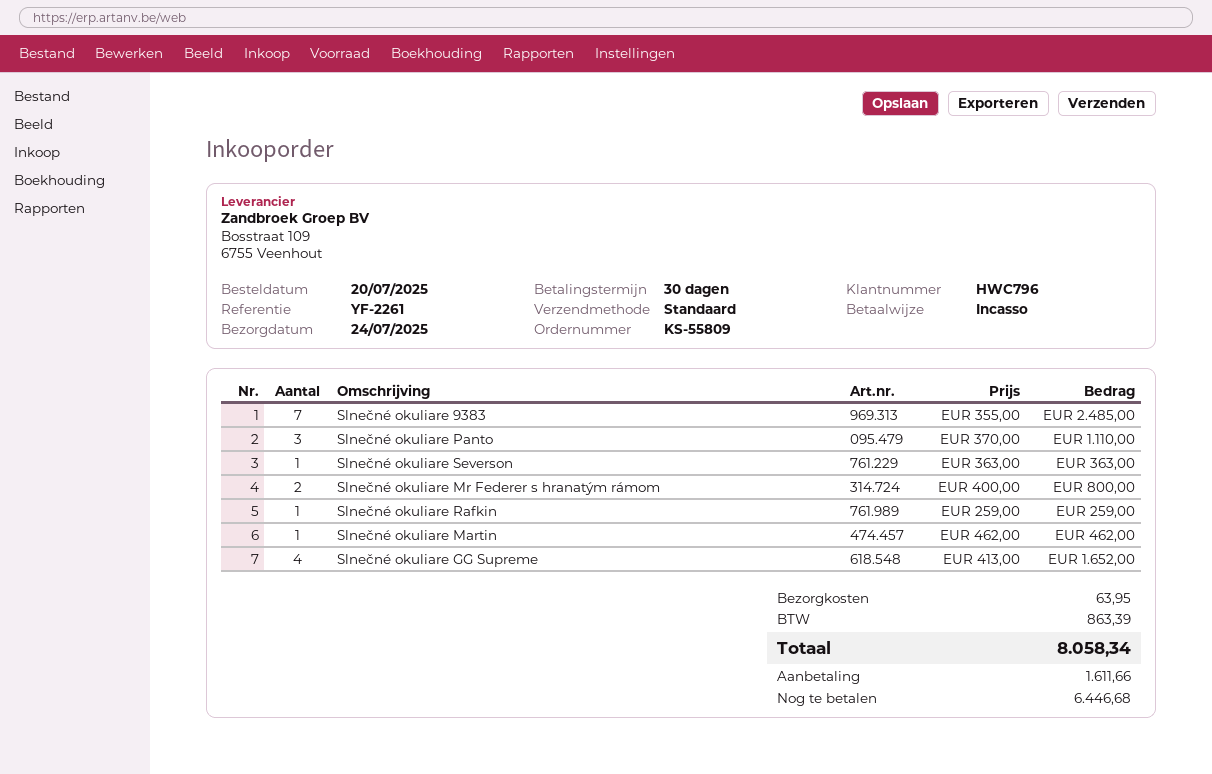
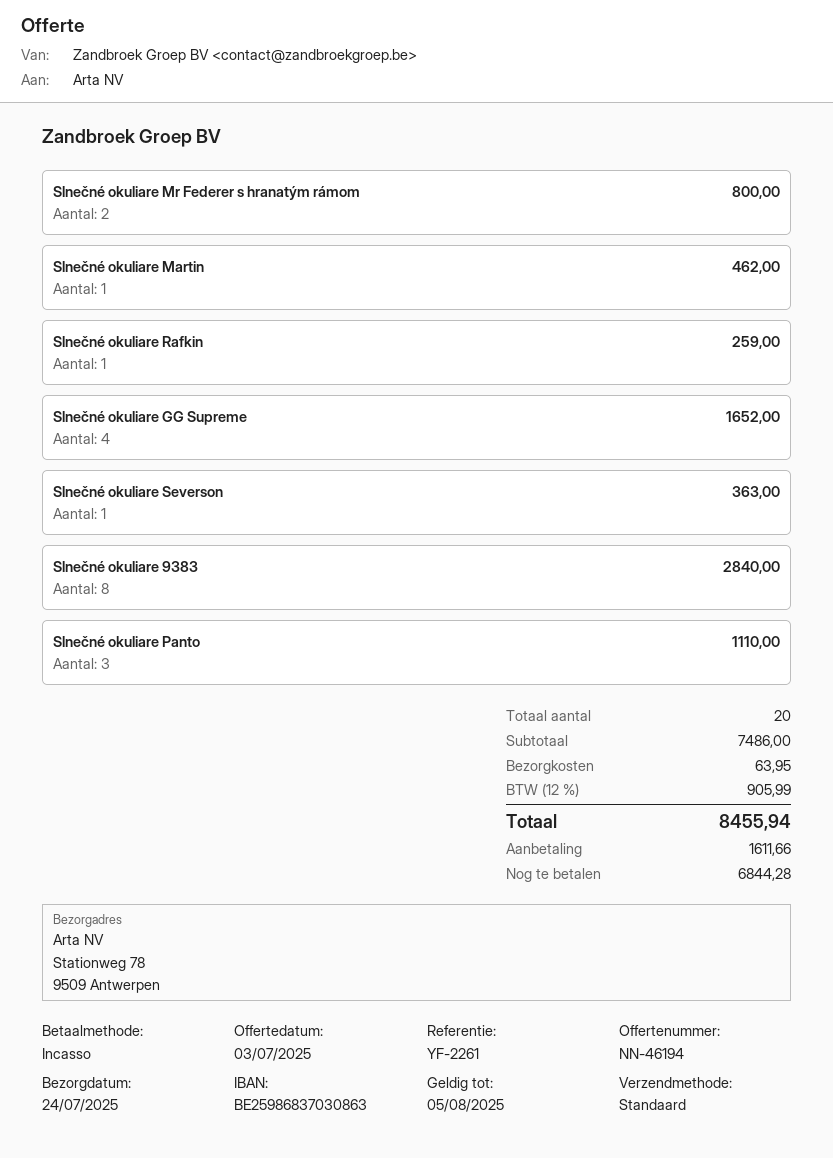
Slnečné okuliare 9383: 7 for 2485.00 -> 8 for 2840.00
tax: 863.39 -> 905.99
total: 8058.34 -> 8455.94
balance: 6446.68 -> 6844.28

